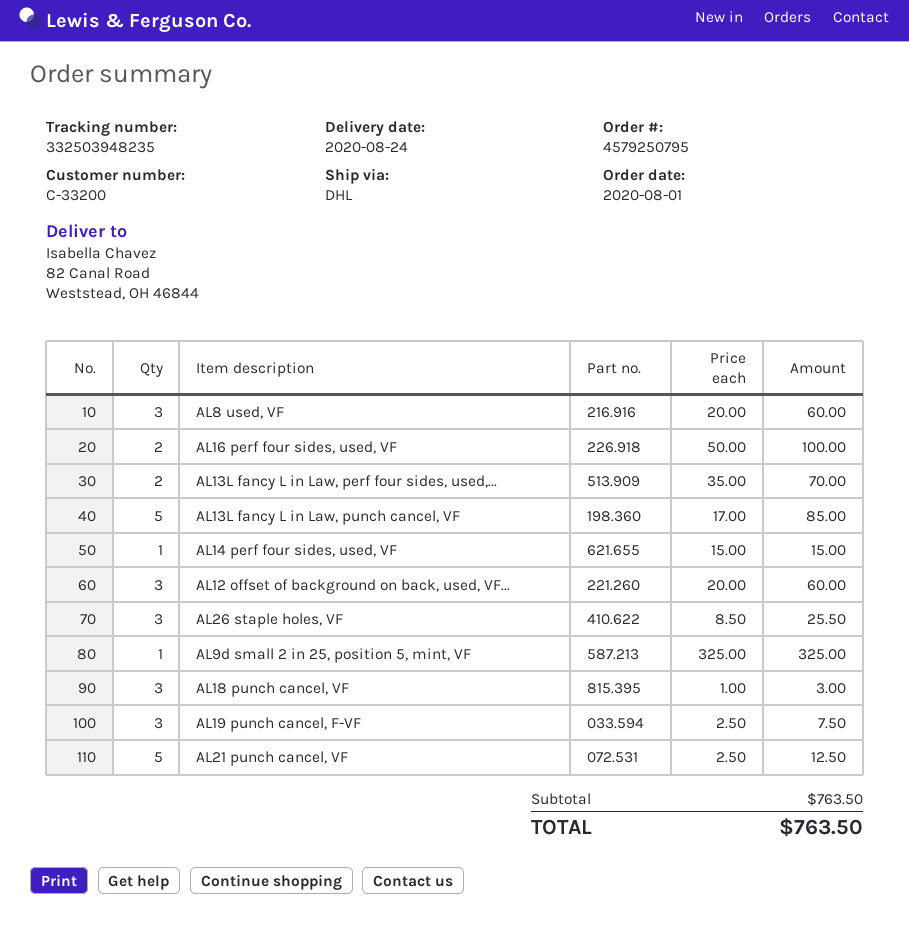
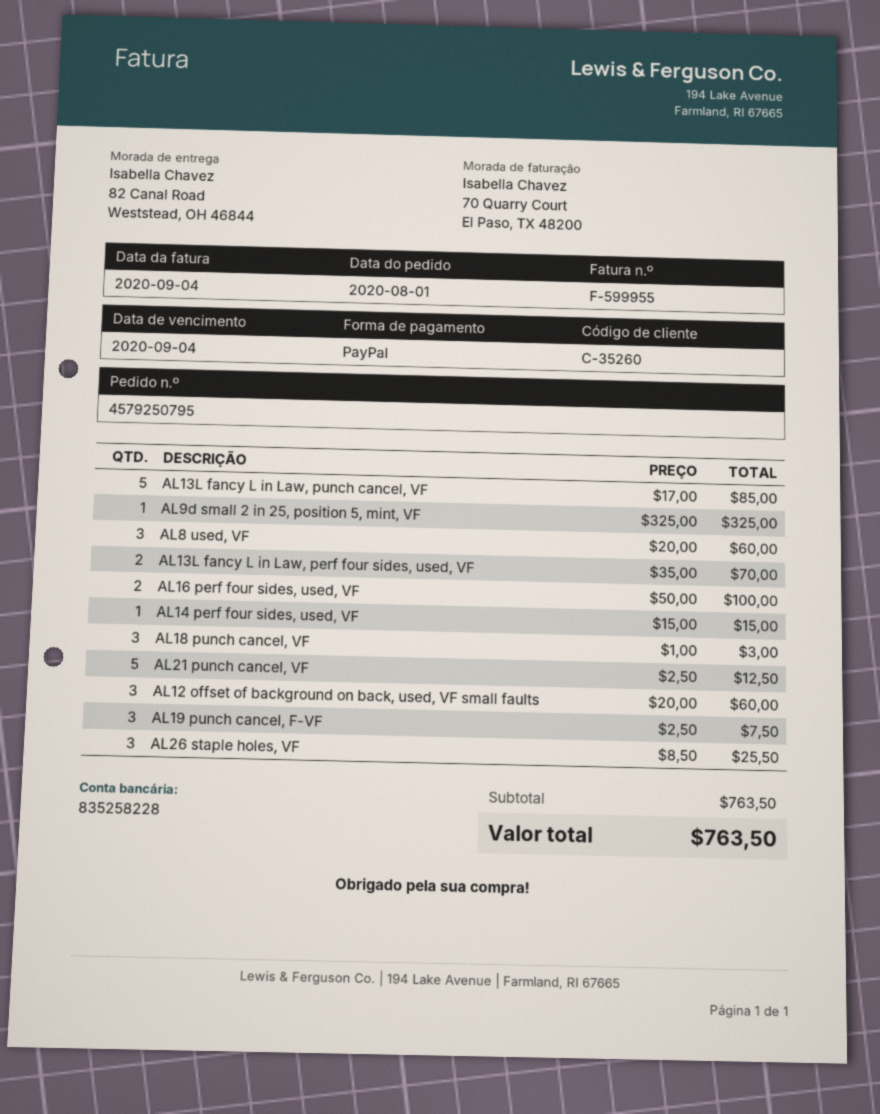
customer number: C-33200 -> C-35260

